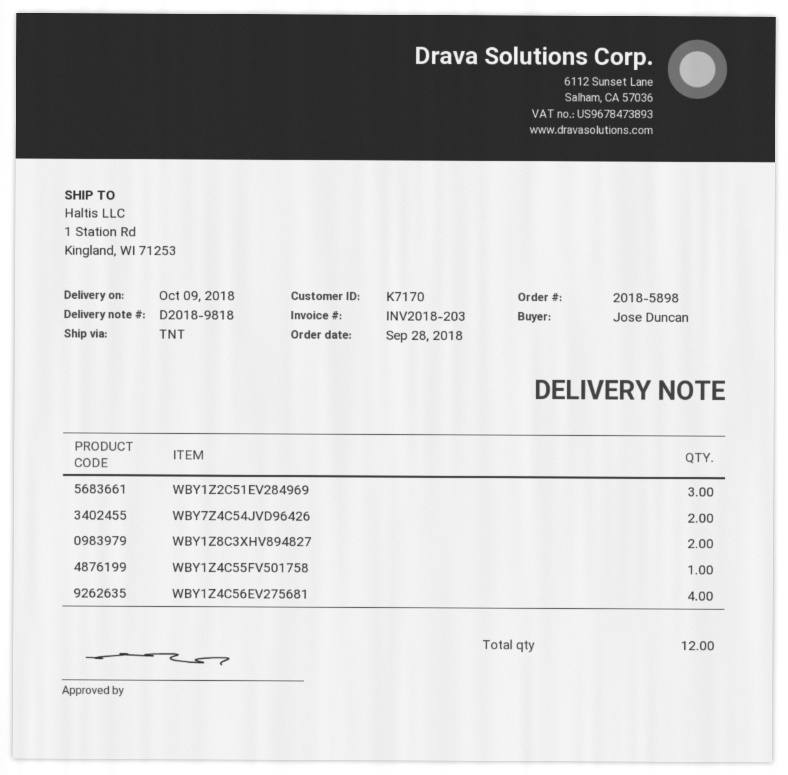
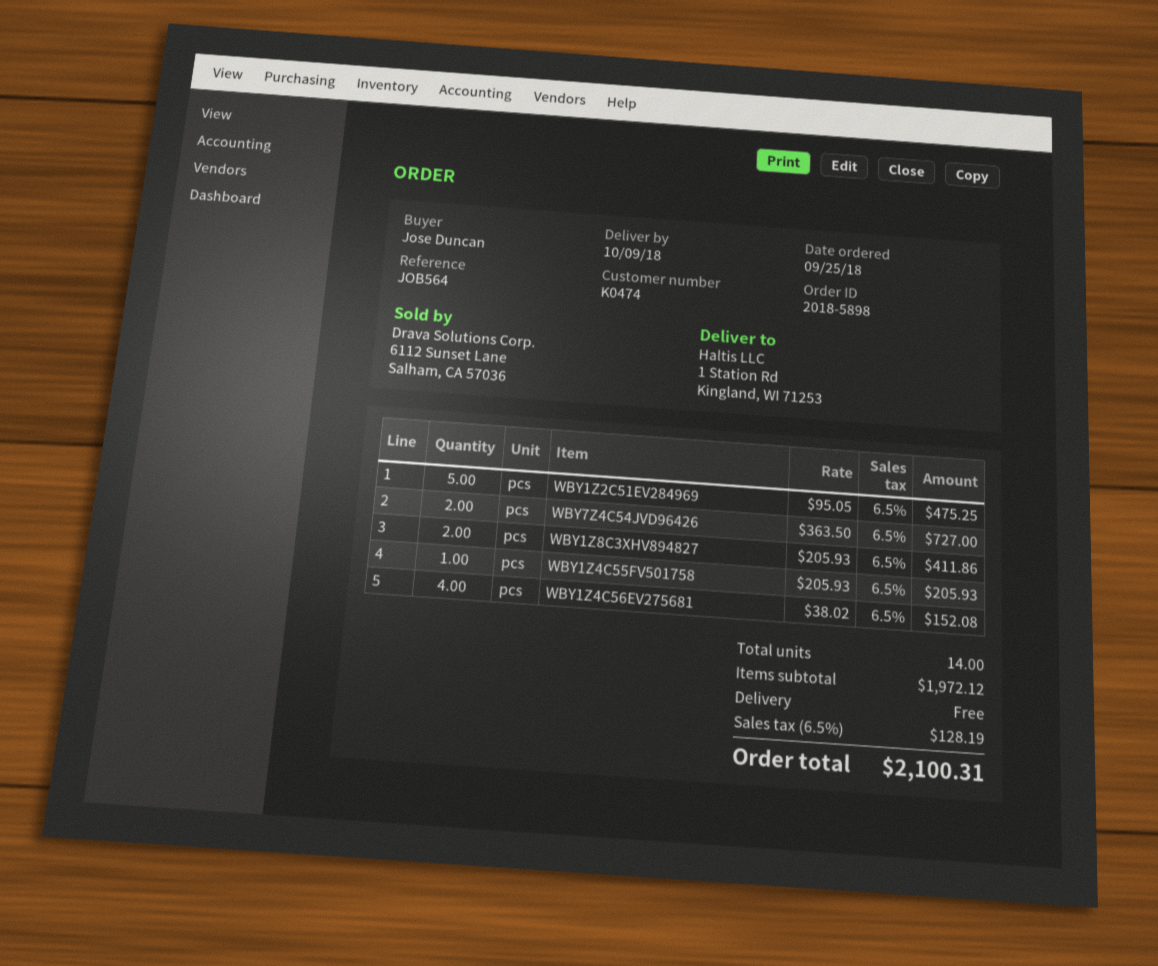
order date: 2018-09-28 -> 2018-09-25
customer number: K7170 -> K0474
WBY1Z2C51EV284969: 3 -> 5
total quantity: 12 -> 14

